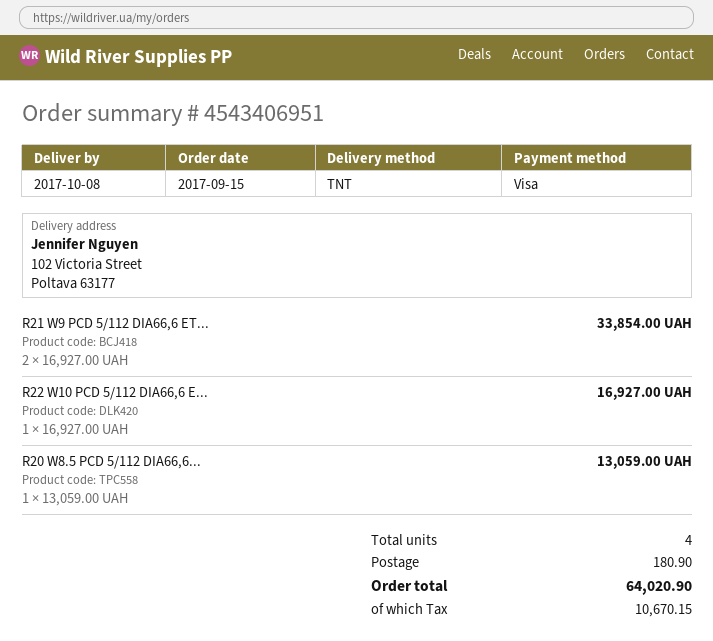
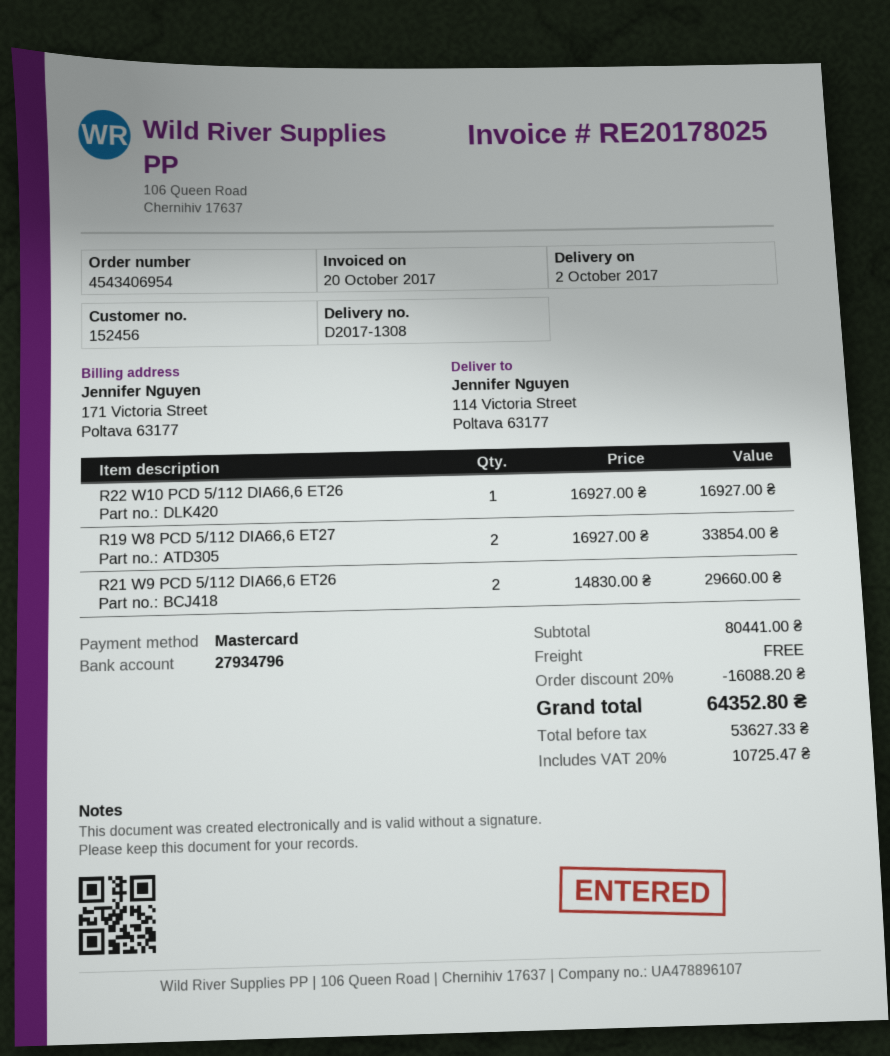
order number: 4543406951 -> 4543406954
delivery date: 2017-10-08 -> 2017-10-02
payment method: Visa -> Mastercard
ship to: 102 Victoria Street, Poltava 63177 -> 114 Victoria Street, Poltava 63177
R21 W9 PCD 5/112 DIA66,6 ET...: 2 x 16927.00 = 33854.00 -> 2 x 14830.00 = 29660.00
R20 W8.5 PCD 5/112 DIA66,6...: 1 x 13059.00 = 13059.00 -> none
R19 W8 PCD 5/112 DIA66,6 ET27: none -> 2 x 16927.00 = 33854.00
discount: none -> 20% = 16088.20
shipping: 180.90 -> 0.00
tax: 10670.15 -> 10725.47
total: 64020.90 -> 64352.80

